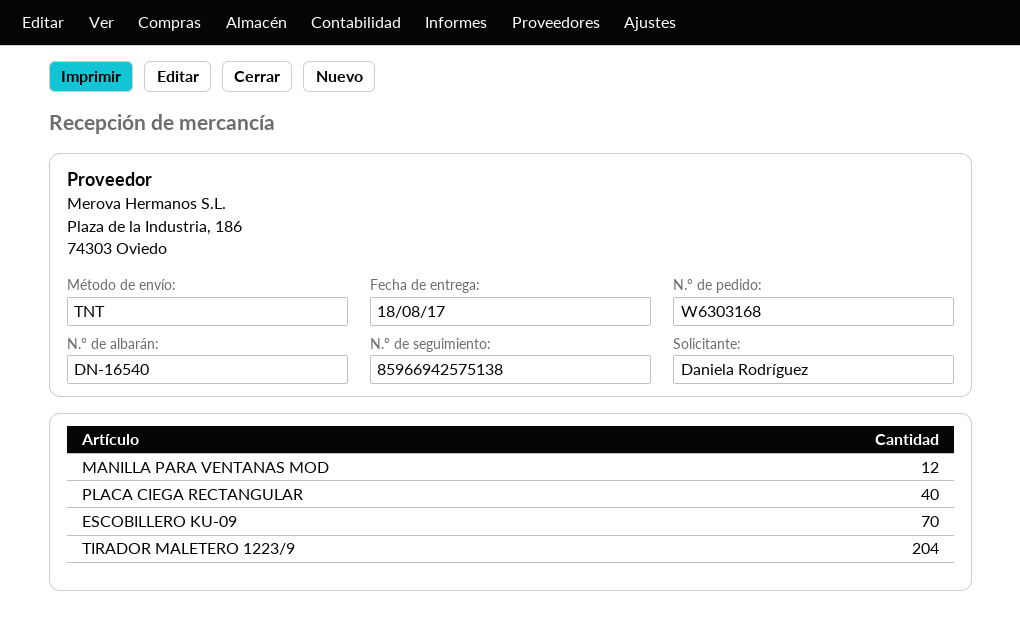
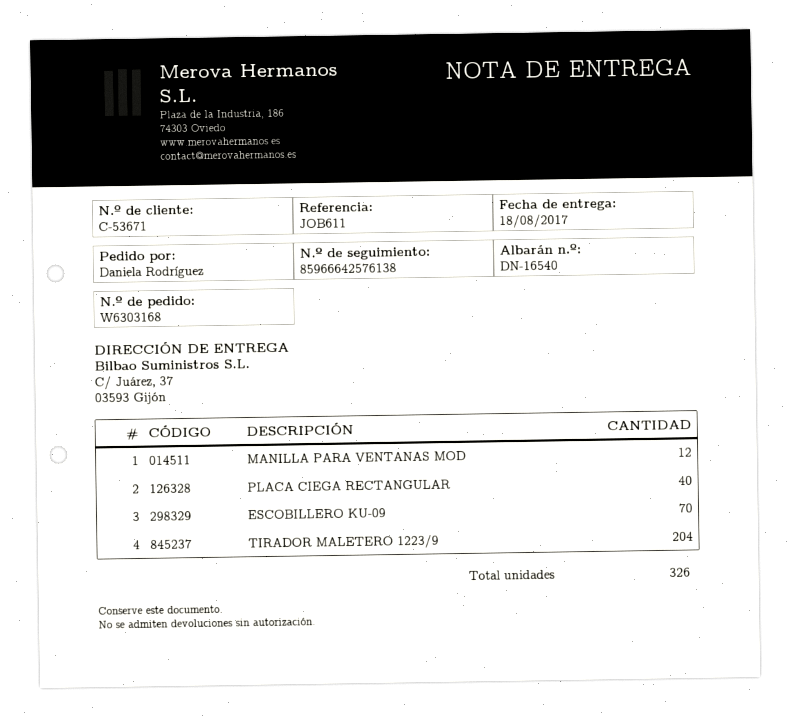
tracking number: 85966942575138 -> 85966642576138

